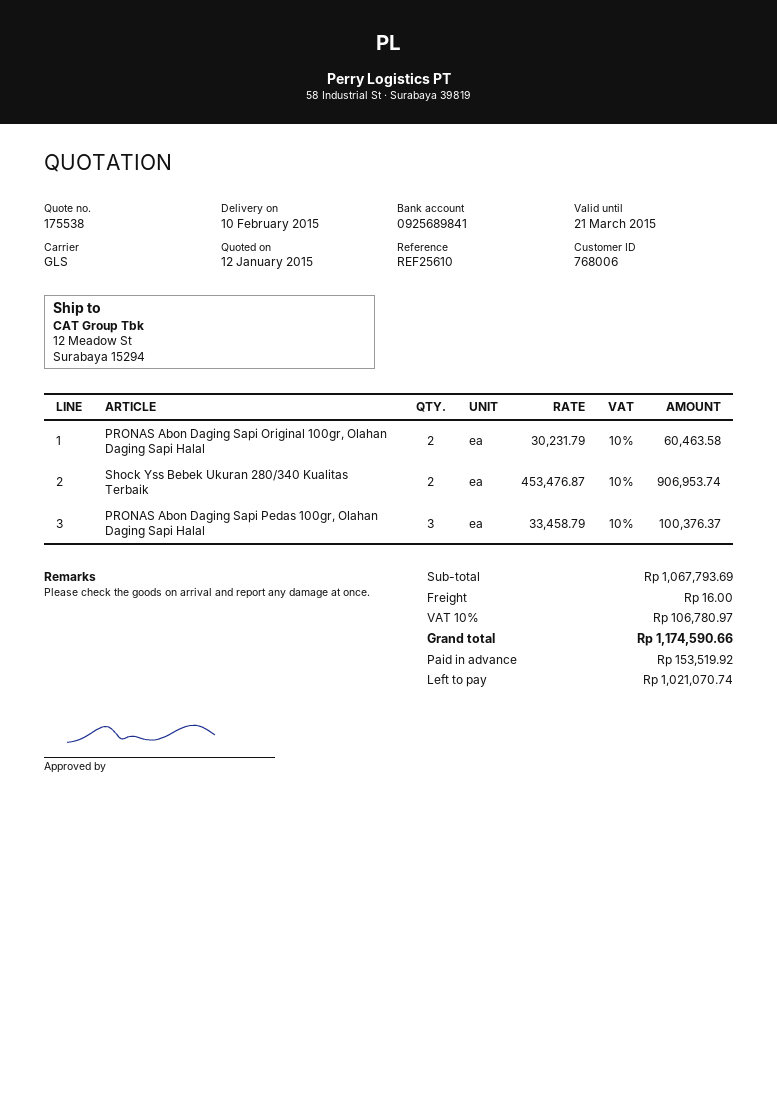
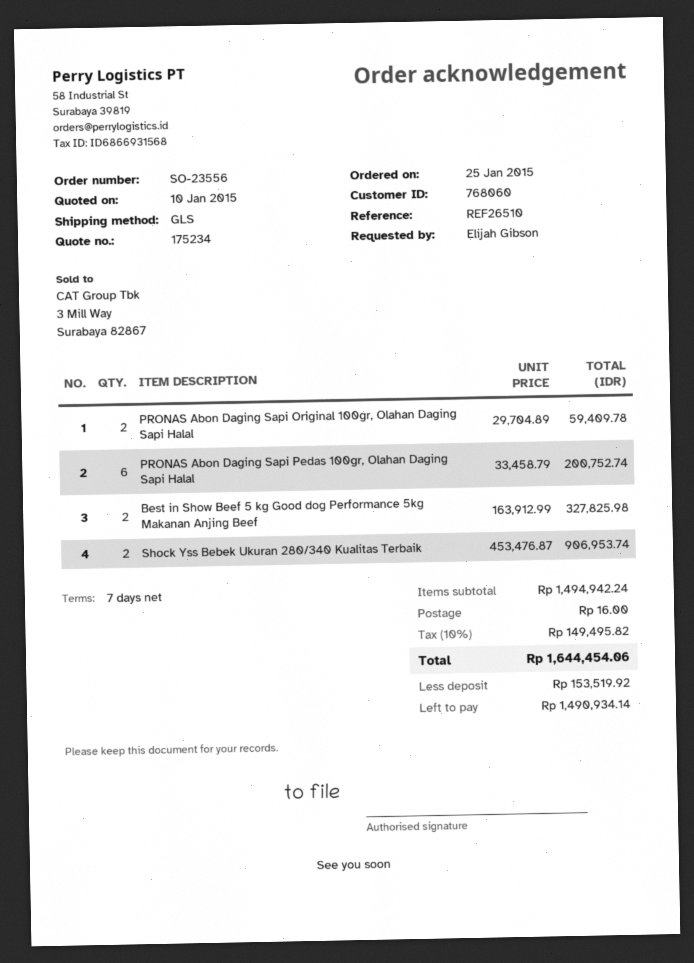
quote number: 175538 -> 175234
quote date: 2015-01-12 -> 2015-01-10
customer number: 768006 -> 768060
reference: REF25610 -> REF26510
PRONAS Abon Daging Sapi Original 100gr, Olahan Daging Sapi Halal: 2 x 30231.79 = 60463.58 -> 2 x 29704.89 = 59409.78
PRONAS Abon Daging Sapi Pedas 100gr, Olahan Daging Sapi Halal: 3 x 33458.79 = 100376.37 -> 6 x 33458.79 = 200752.74
Best in Show Beef 5 kg Good dog Performance 5kg Makanan Anjing Beef: none -> 2 x 163912.99 = 327825.98
subtotal: 1067793.69 -> 1494942.24
tax: 10% = 106780.97 -> 10% = 149495.82
total: 1174590.66 -> 1644454.06
balance: 1021070.74 -> 1490934.14

